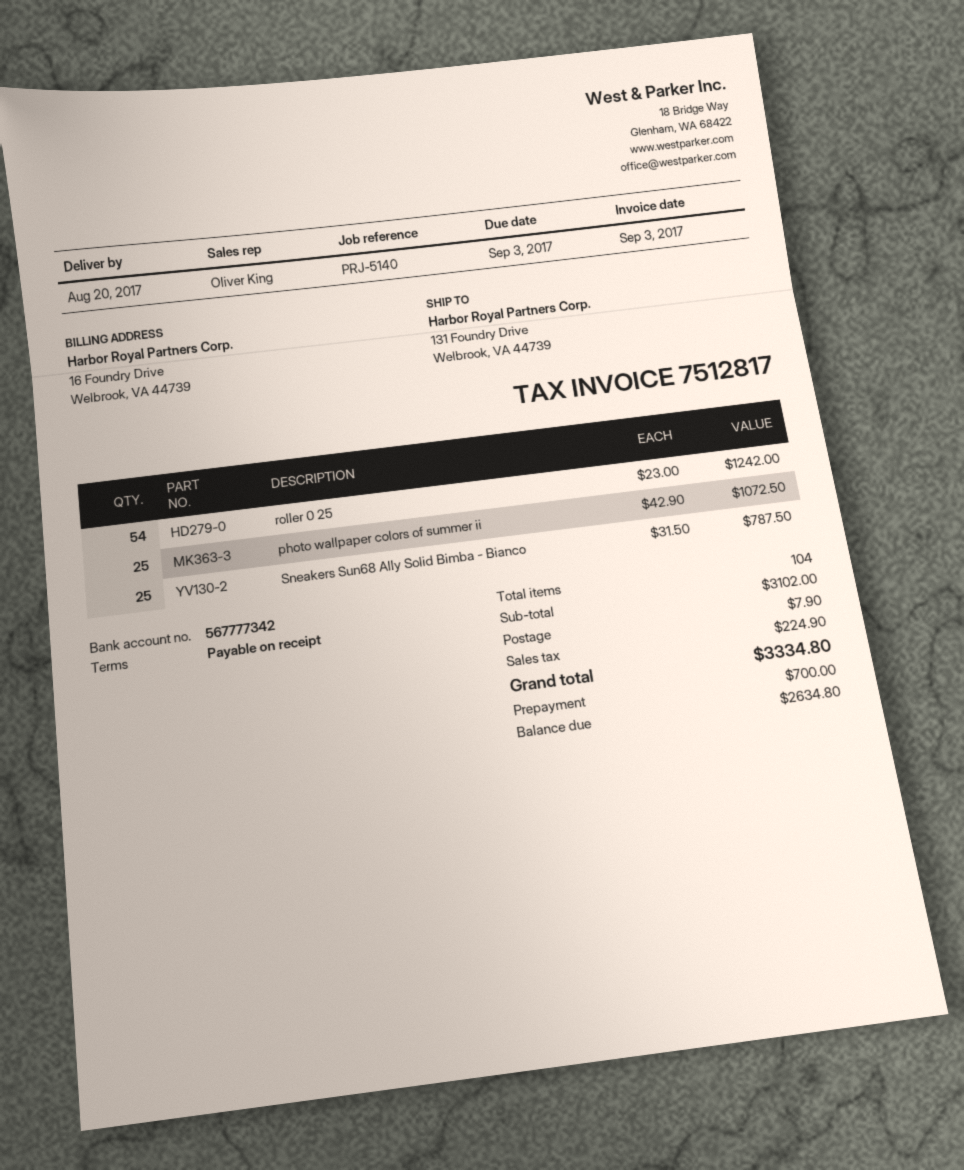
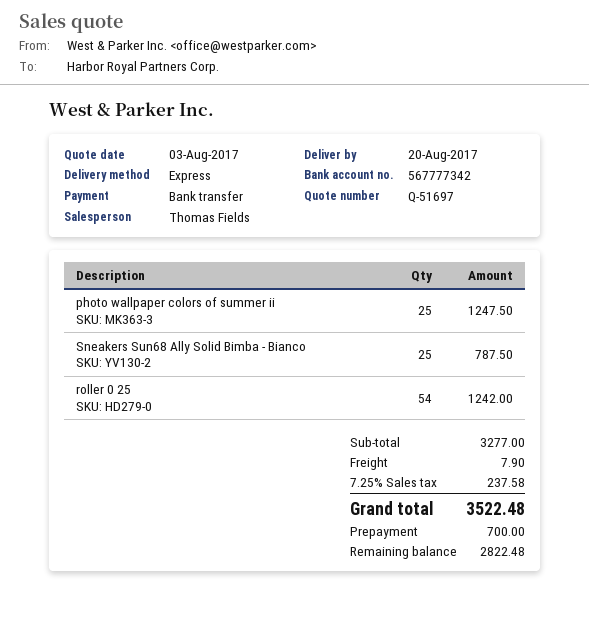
sales rep: Oliver King -> Thomas Fields
photo wallpaper colors of summer ii: 25 for 1072.50 -> 25 for 1247.50
subtotal: 3102.00 -> 3277.00
tax: 224.90 -> 237.58
total: 3334.80 -> 3522.48
balance: 2634.80 -> 2822.48

